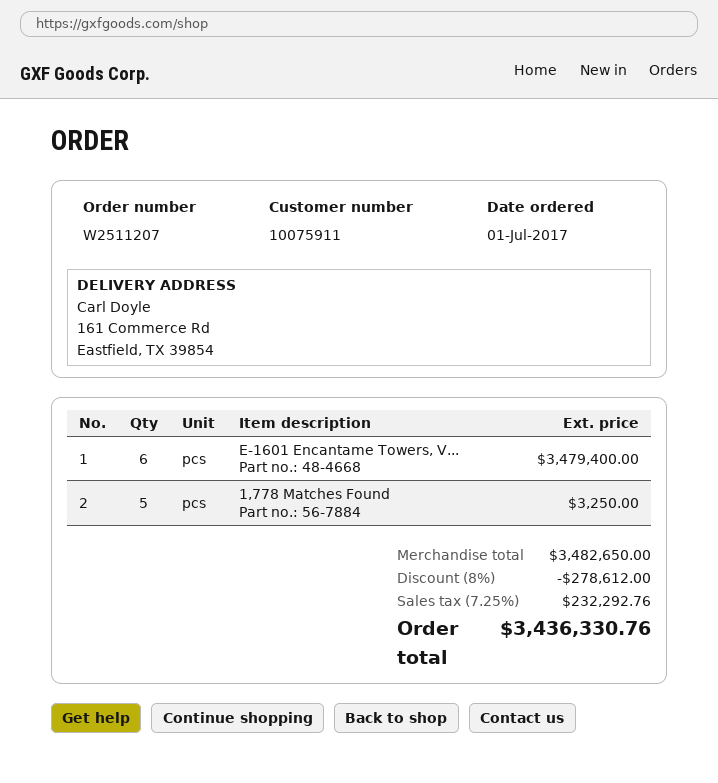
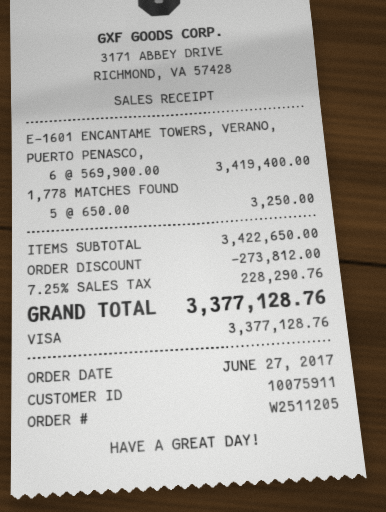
order number: W2511207 -> W2511205
order date: 2017-07-01 -> 2017-06-27
E-1601 Encantame Towers, V...: 6 for 3479400.00 -> 6 for 3419400.00
subtotal: 3482650.00 -> 3422650.00
discount: 278612.00 -> 273812.00
tax: 7.25% = 232292.76 -> 7.25% = 228290.76
total: 3436330.76 -> 3377128.76

